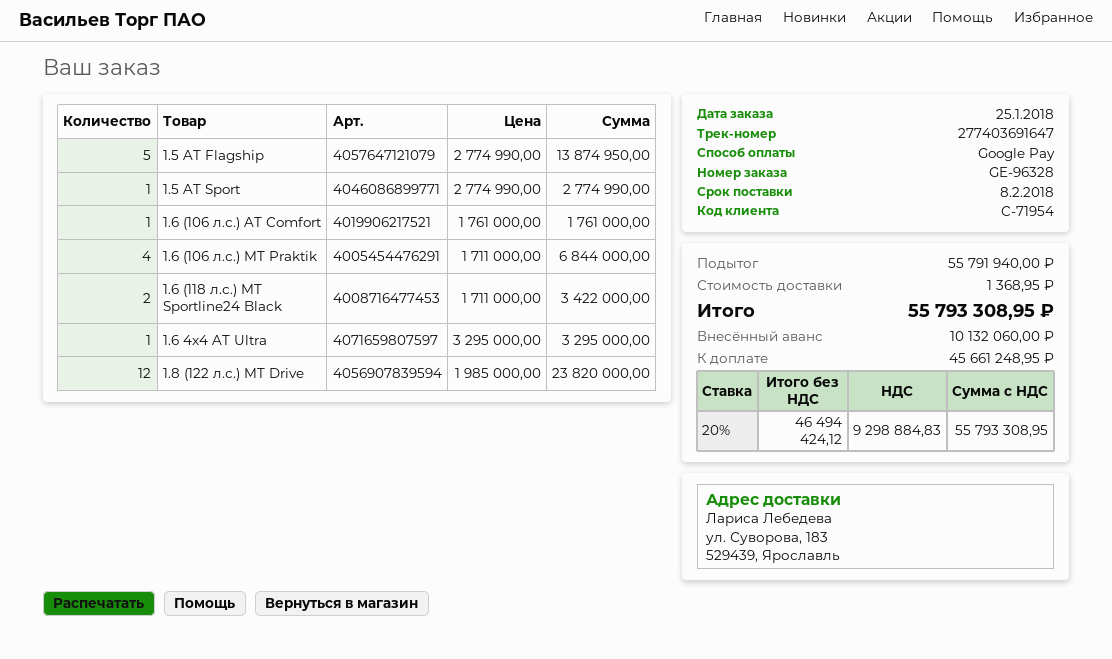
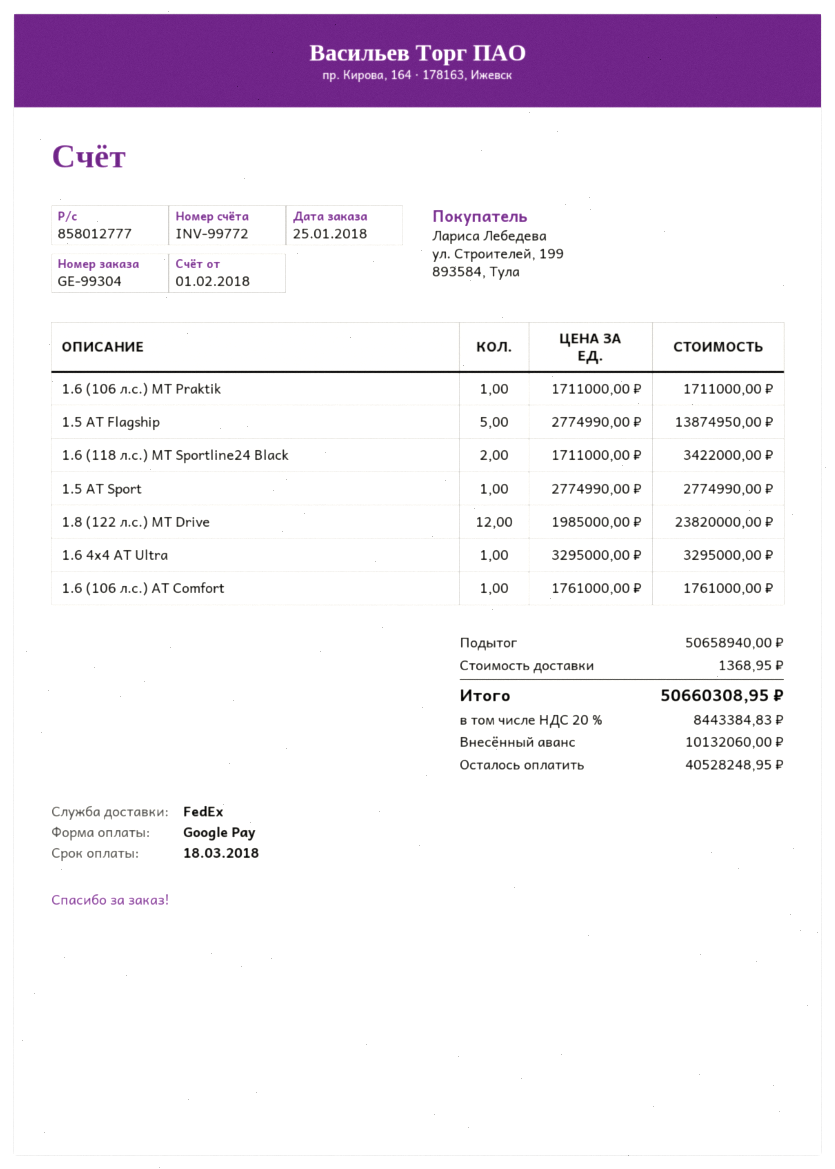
order number: GE-96328 -> GE-99304
1.6 (106 л.с.) MT Praktik: 4 x 1711000.00 = 6844000.00 -> 1 x 1711000.00 = 1711000.00
subtotal: 55791940.00 -> 50658940.00
tax: 20% = 9298884.83 -> 20% = 8443384.83
total: 55793308.95 -> 50660308.95
balance: 45661248.95 -> 40528248.95

